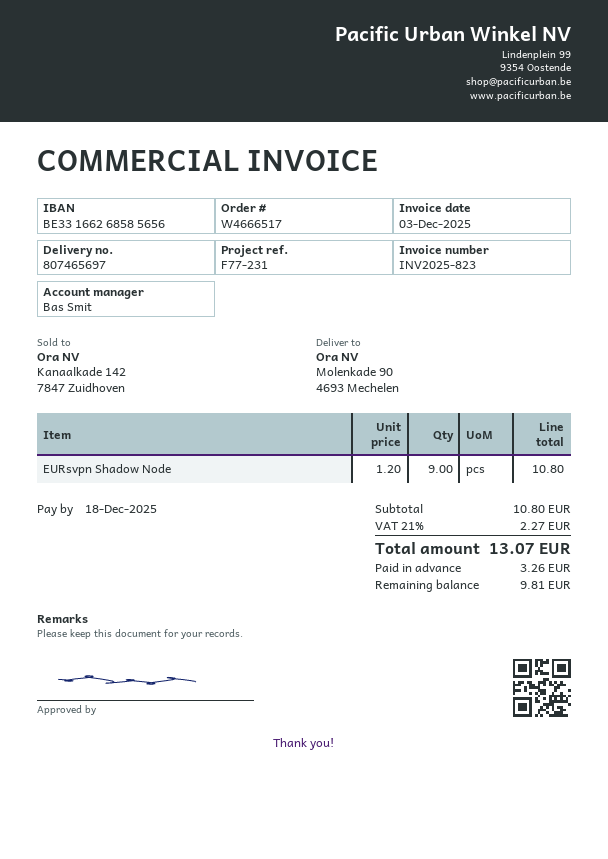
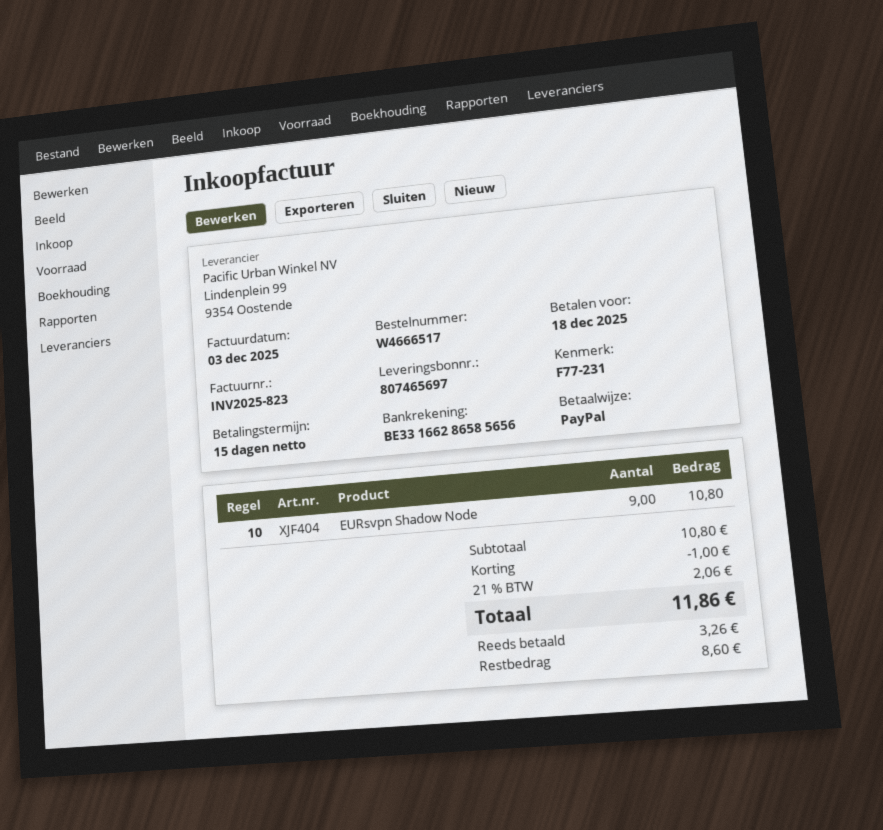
bank account: BE33166268585656 -> BE33166286585656
discount: none -> 1.00
tax: 21% = 2.27 -> 21% = 2.06
total: 13.07 -> 11.86
balance: 9.81 -> 8.60

